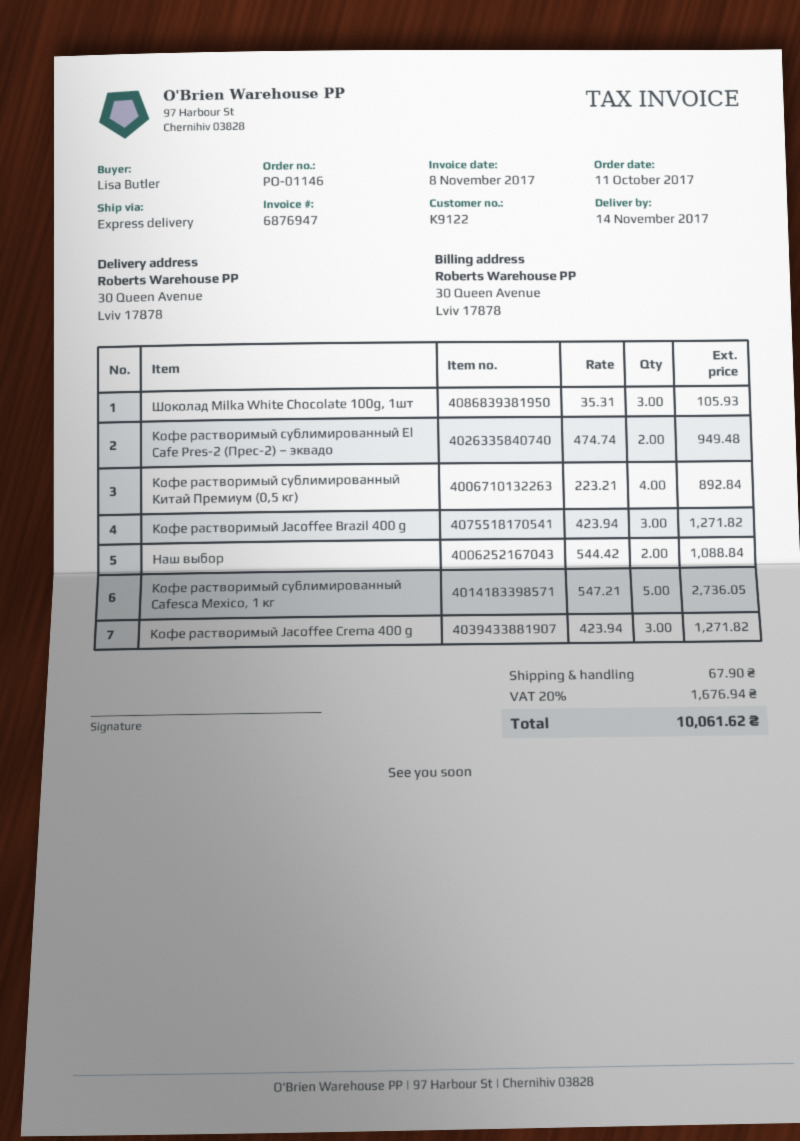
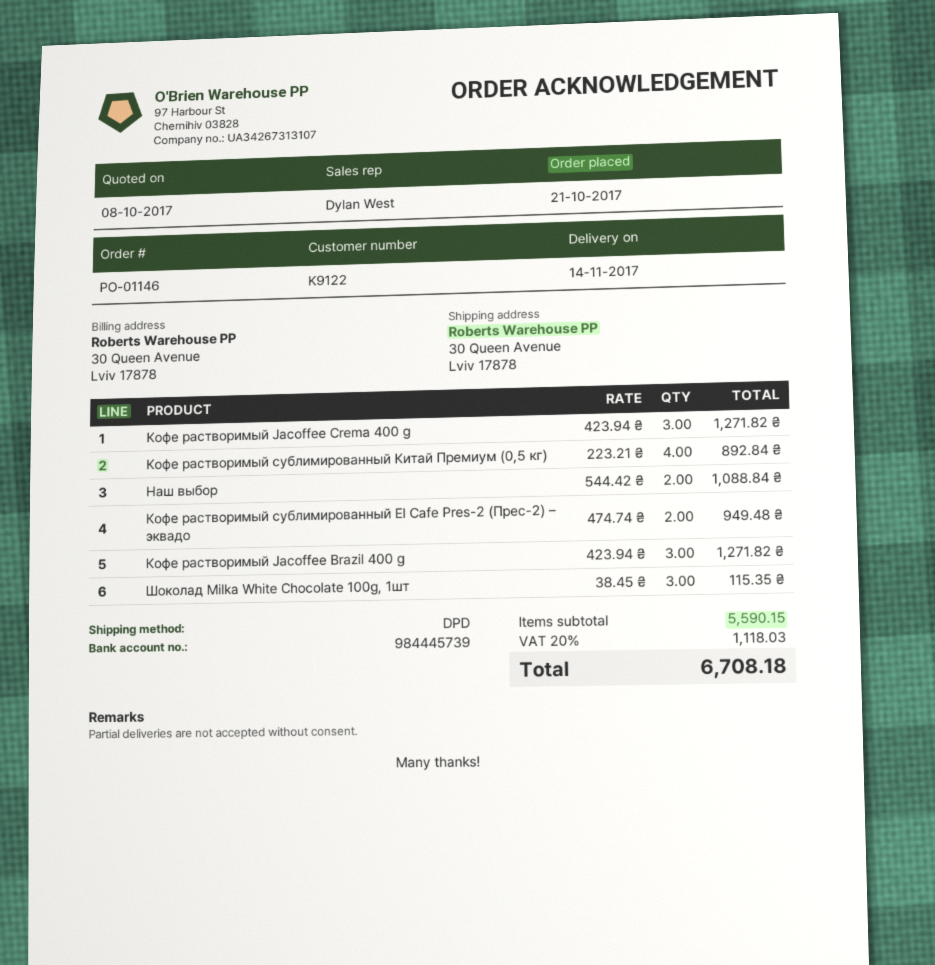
order date: 2017-10-11 -> 2017-10-21
shipping method: express -> DPD
Шоколад Milka White Chocolate 100g, 1шт: 3 x 35.31 = 105.93 -> 3 x 38.45 = 115.35
Кофе растворимый сублимированный Cafesca Mexico, 1 кг: 5 x 547.21 = 2736.05 -> none
shipping: 67.90 -> none
tax: 20% = 1676.94 -> 20% = 1118.03
total: 10061.62 -> 6708.18

